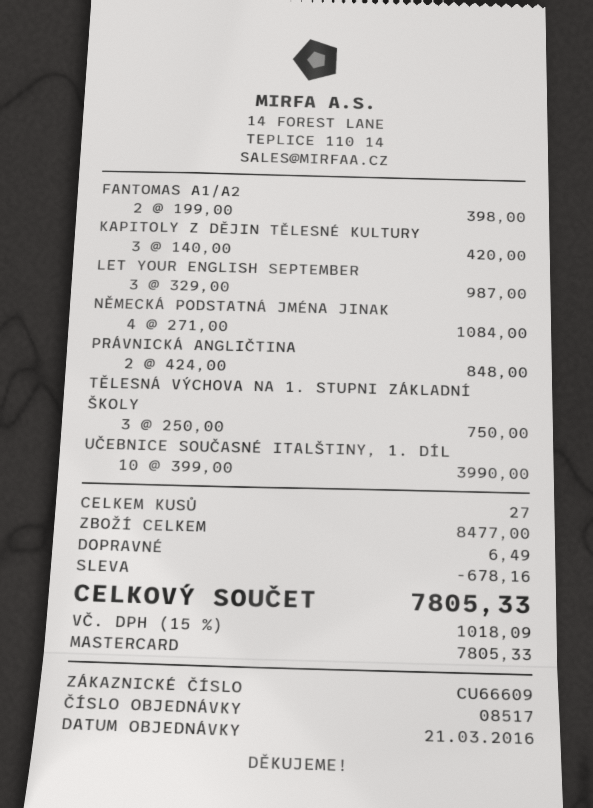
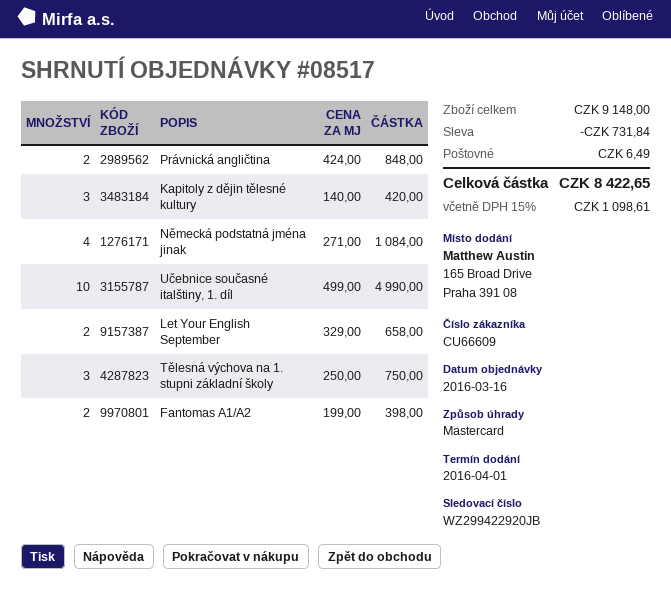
order date: 2016-03-21 -> 2016-03-16
LET YOUR ENGLISH SEPTEMBER: 3 x 329.00 = 987.00 -> 2 x 329.00 = 658.00
UČEBNICE SOUČASNÉ ITALŠTINY, 1. DÍL: 10 x 399.00 = 3990.00 -> 10 x 499.00 = 4990.00
subtotal: 8477.00 -> 9148.00
discount: 678.16 -> 731.84
tax: 15% = 1018.09 -> 15% = 1098.61
total: 7805.33 -> 8422.65

